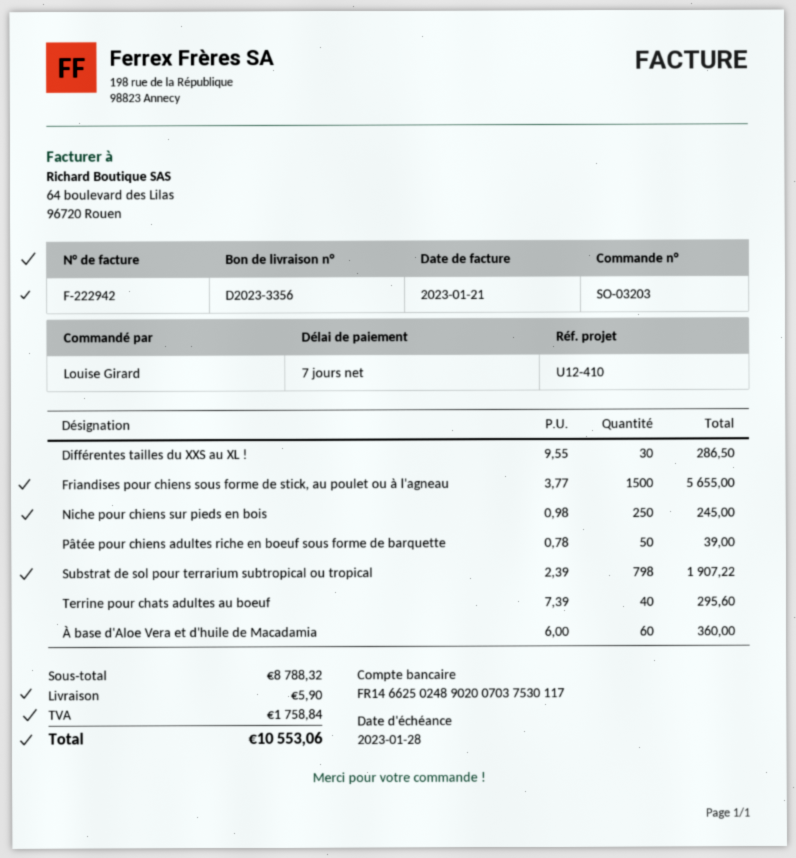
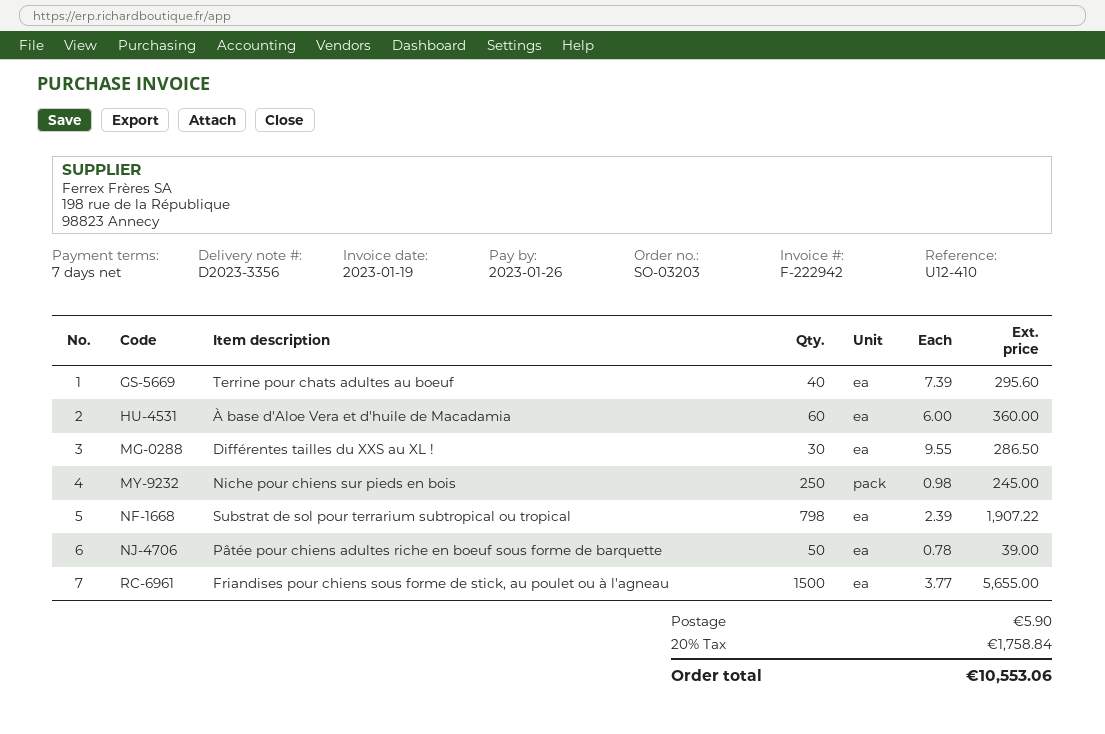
invoice date: 2023-01-21 -> 2023-01-19
due date: 2023-01-28 -> 2023-01-26

